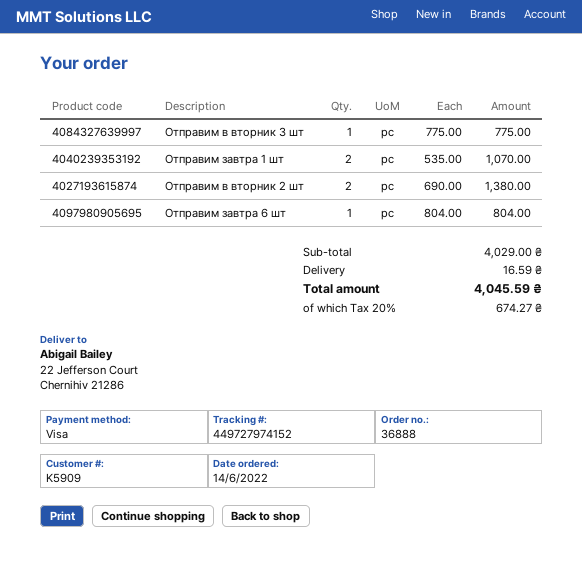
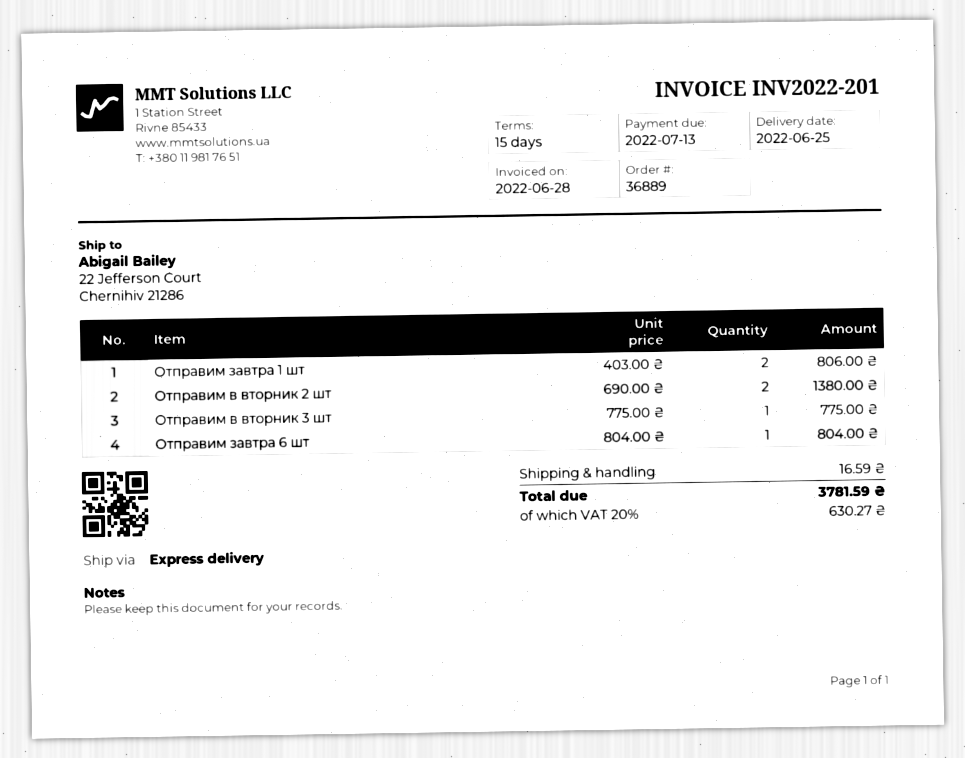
order number: 36888 -> 36889
Отправим завтра 1 шт: 2 x 535.00 = 1070.00 -> 2 x 403.00 = 806.00
tax: 20% = 674.27 -> 20% = 630.27
total: 4045.59 -> 3781.59

